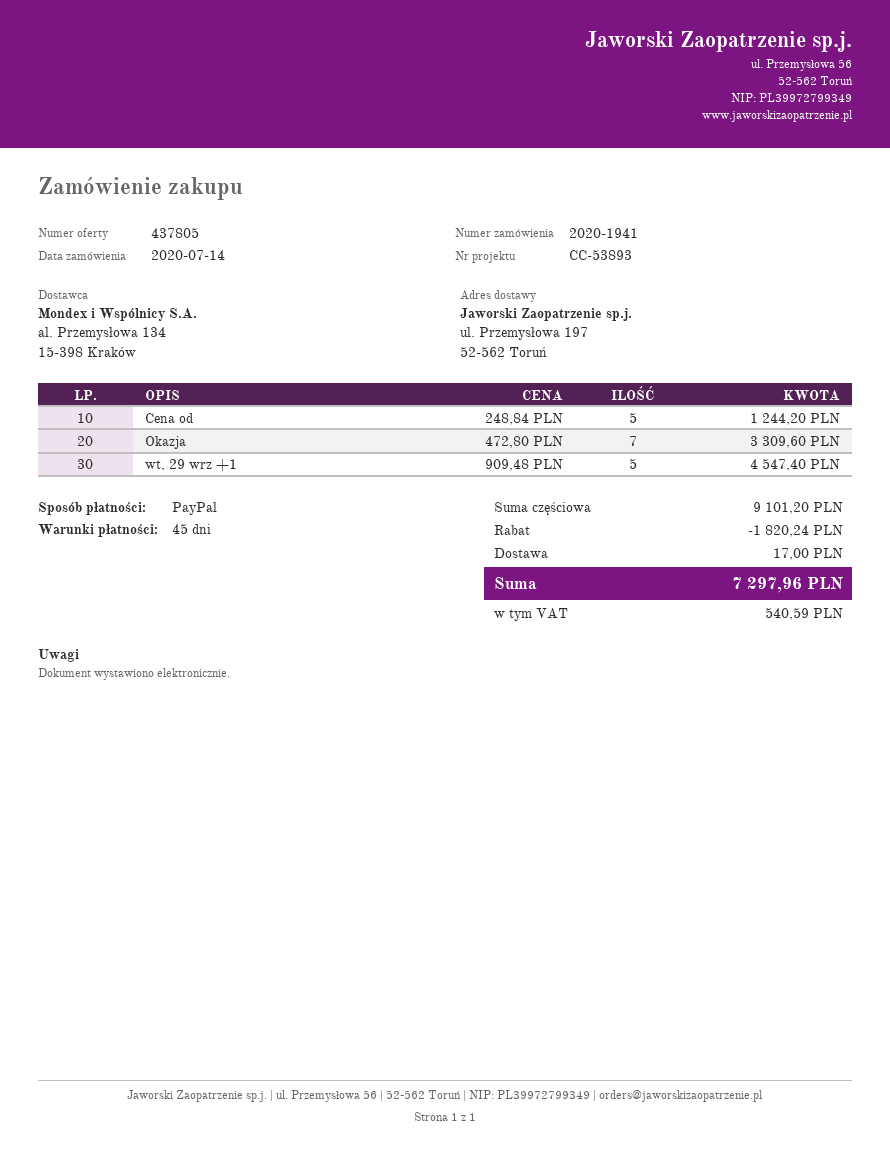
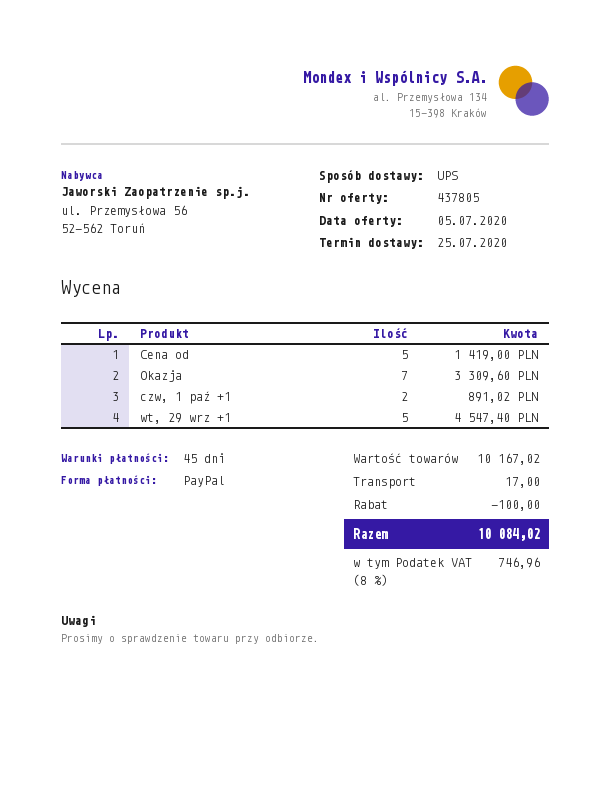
Cena od: 5 for 1244.20 -> 5 for 1419.00
czw, 1 paź +1: none -> 2 for 891.02
subtotal: 9101.20 -> 10167.02
discount: 1820.24 -> 100.00
tax: 540.59 -> 746.96
total: 7297.96 -> 10084.02

